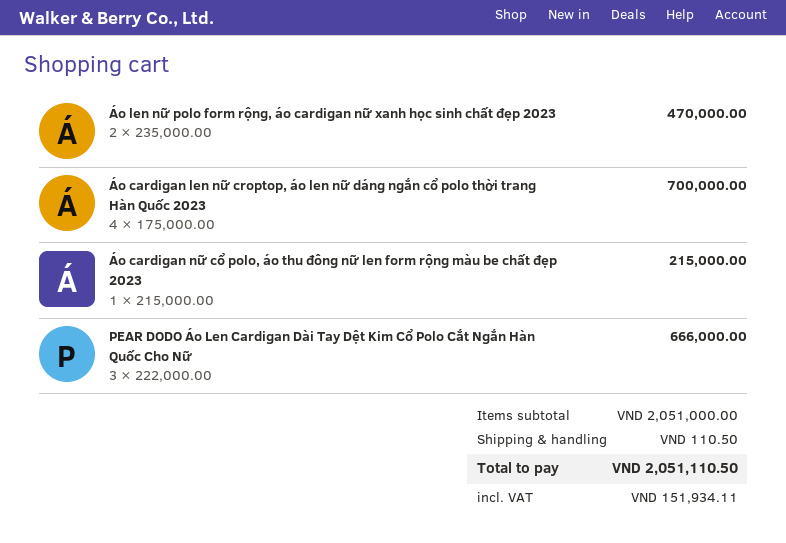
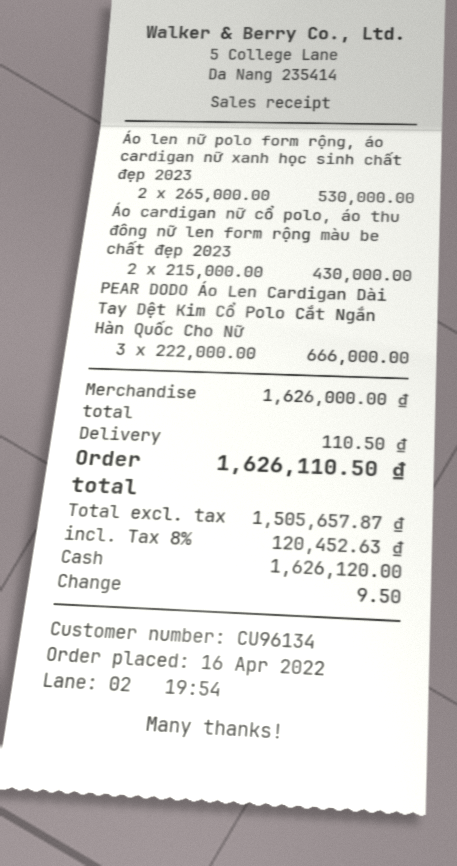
Áo len nữ polo form rộng, áo cardigan nữ xanh học sinh chất đẹp 2023: 2 x 235000.00 = 470000.00 -> 2 x 265000.00 = 530000.00
Áo cardigan len nữ croptop, áo len nữ dáng ngắn cổ polo thời trang Hàn Quốc 2023: 4 x 175000.00 = 700000.00 -> none
Áo cardigan nữ cổ polo, áo thu đông nữ len form rộng màu be chất đẹp 2023: 1 x 215000.00 = 215000.00 -> 2 x 215000.00 = 430000.00
subtotal: 2051000.00 -> 1626000.00
tax: 151934.11 -> 120452.63
total: 2051110.50 -> 1626110.50

